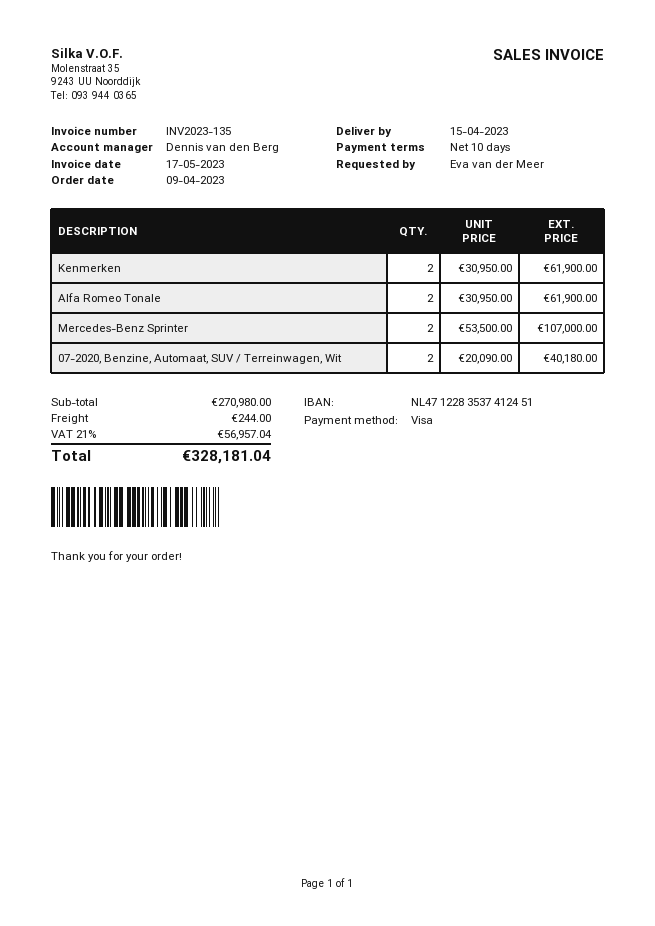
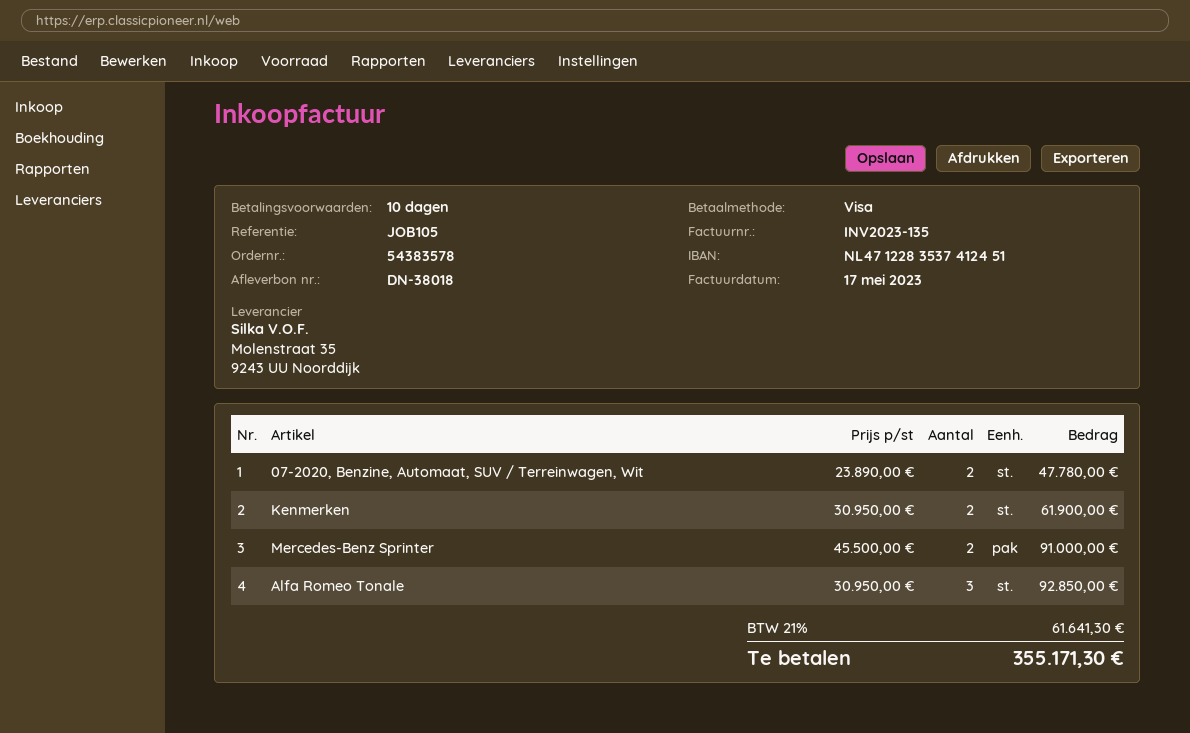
Alfa Romeo Tonale: 2 x 30950.00 = 61900.00 -> 3 x 30950.00 = 92850.00
Mercedes-Benz Sprinter: 2 x 53500.00 = 107000.00 -> 2 x 45500.00 = 91000.00
07-2020, Benzine, Automaat, SUV / Terreinwagen, Wit: 2 x 20090.00 = 40180.00 -> 2 x 23890.00 = 47780.00
shipping: 244.00 -> none
tax: 21% = 56957.04 -> 21% = 61641.30
total: 328181.04 -> 355171.30

